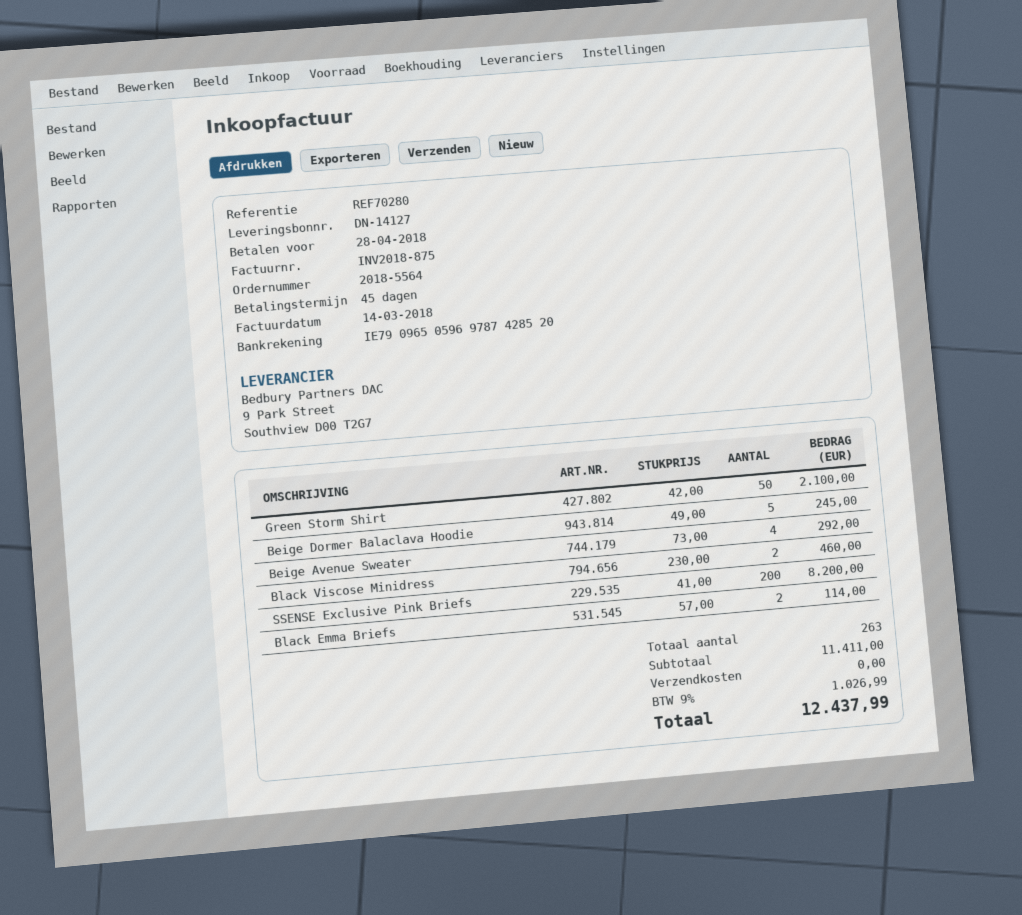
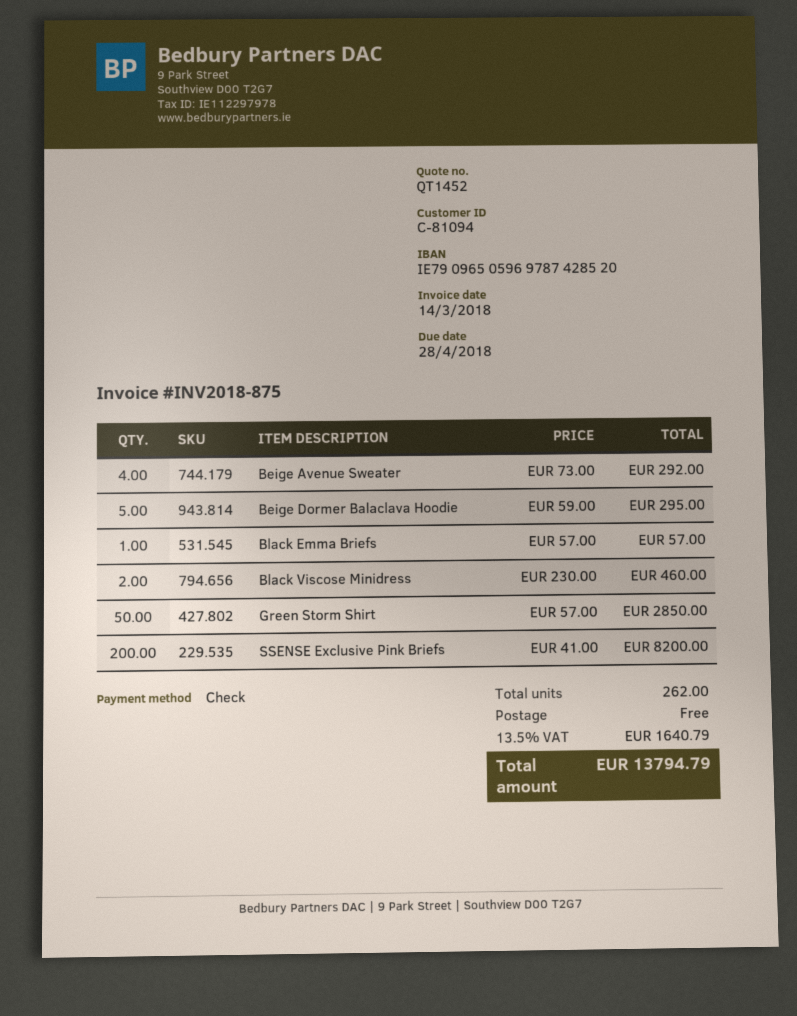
Green Storm Shirt: 50 x 42.00 = 2100.00 -> 50 x 57.00 = 2850.00
Beige Dormer Balaclava Hoodie: 5 x 49.00 = 245.00 -> 5 x 59.00 = 295.00
Black Emma Briefs: 2 x 57.00 = 114.00 -> 1 x 57.00 = 57.00
total quantity: 263 -> 262
tax: 9% = 1026.99 -> 13.5% = 1640.79
total: 12437.99 -> 13794.79

